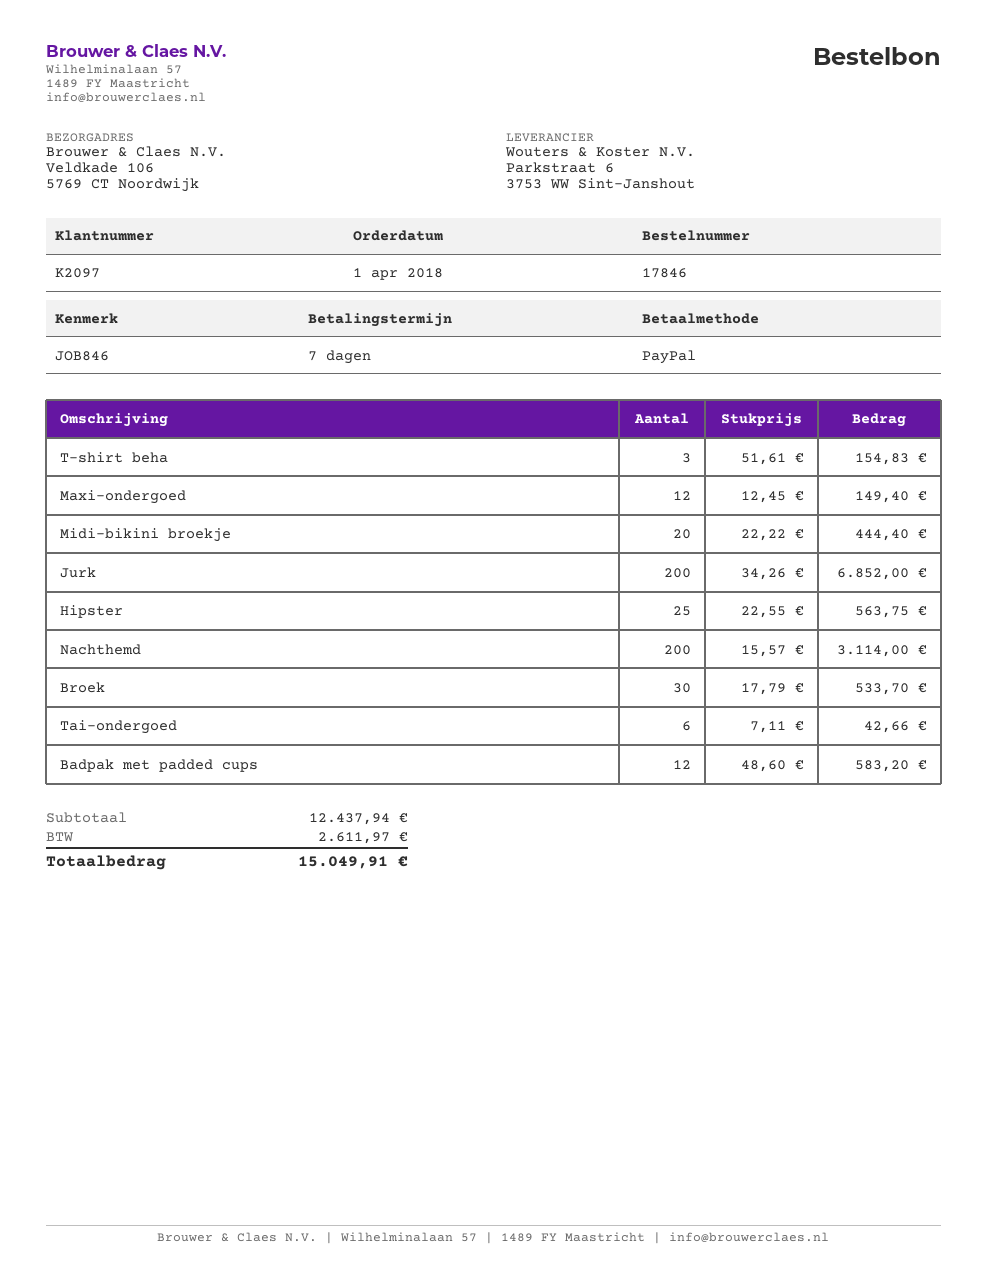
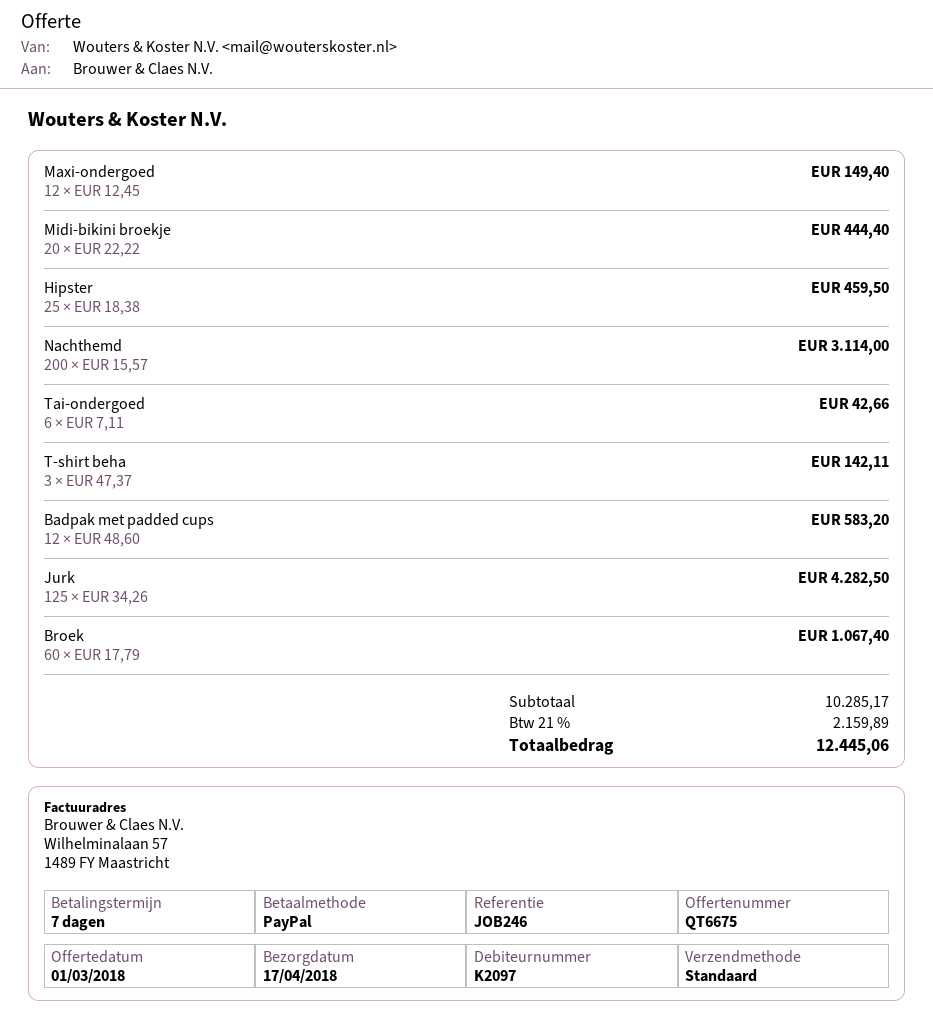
reference: JOB846 -> JOB246
T-shirt beha: 3 x 51.61 = 154.83 -> 3 x 47.37 = 142.11
Jurk: 200 x 34.26 = 6852.00 -> 125 x 34.26 = 4282.50
Hipster: 25 x 22.55 = 563.75 -> 25 x 18.38 = 459.50
Broek: 30 x 17.79 = 533.70 -> 60 x 17.79 = 1067.40
subtotal: 12437.94 -> 10285.17
tax: 2611.97 -> 2159.89
total: 15049.91 -> 12445.06

